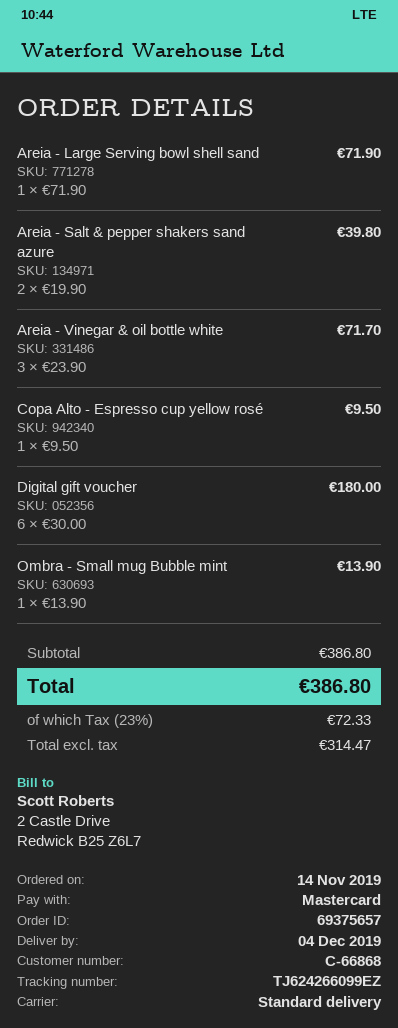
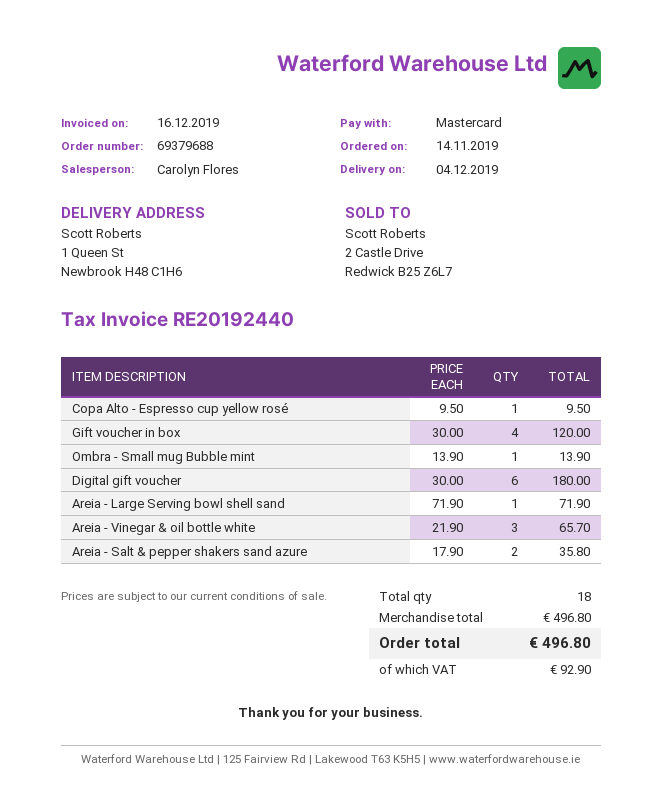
order number: 69375657 -> 69379688
Areia - Salt & pepper shakers sand azure: 2 x 19.90 = 39.80 -> 2 x 17.90 = 35.80
Areia - Vinegar & oil bottle white: 3 x 23.90 = 71.70 -> 3 x 21.90 = 65.70
Gift voucher in box: none -> 4 x 30.00 = 120.00
subtotal: 386.80 -> 496.80
tax: 72.33 -> 92.90
total: 386.80 -> 496.80

